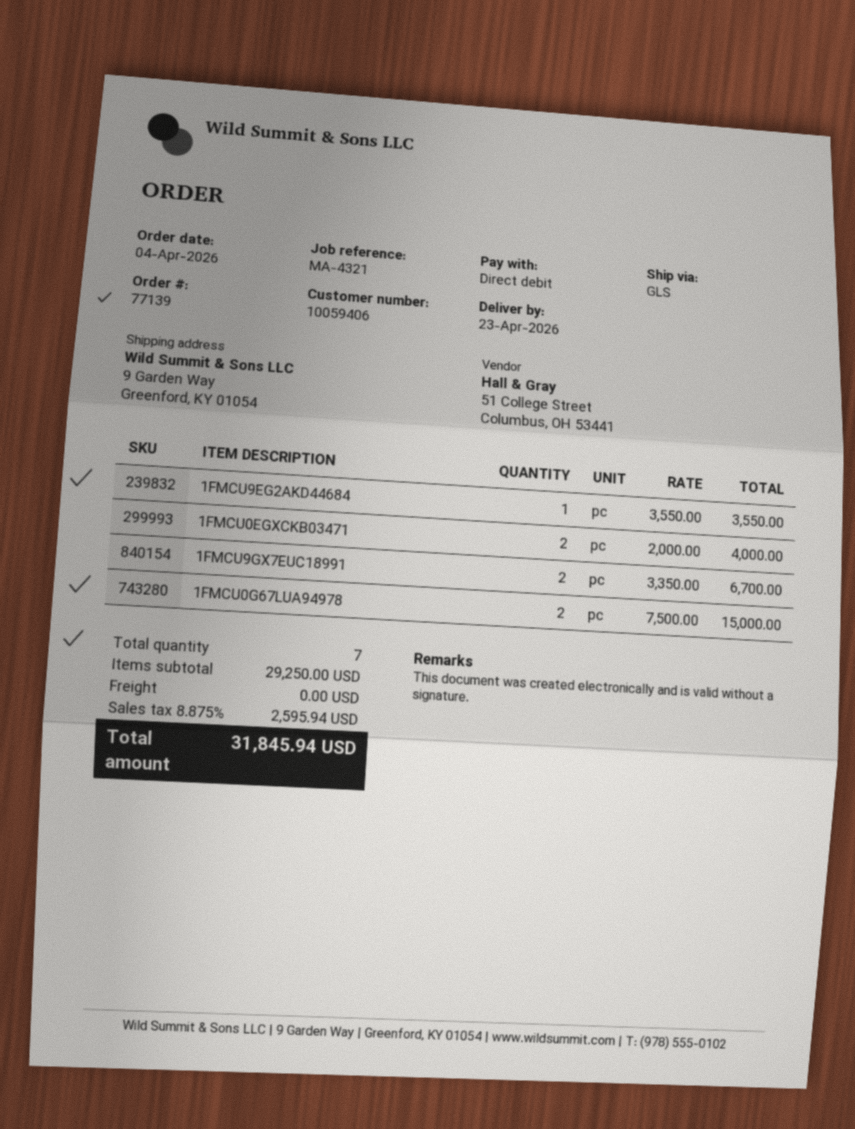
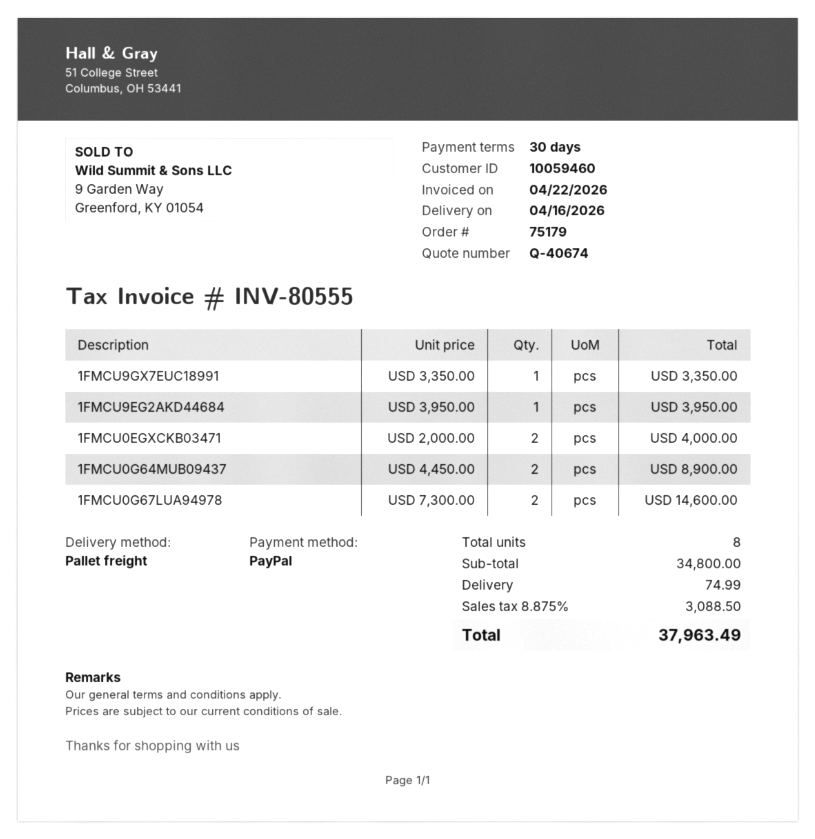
order number: 77139 -> 75179
delivery date: 2026-04-23 -> 2026-04-16
customer number: 10059406 -> 10059460
payment method: direct debit -> PayPal
shipping method: GLS -> pallet freight
1FMCU9EG2AKD44684: 1 x 3550.00 = 3550.00 -> 1 x 3950.00 = 3950.00
1FMCU9GX7EUC18991: 2 x 3350.00 = 6700.00 -> 1 x 3350.00 = 3350.00
1FMCU0G67LUA94978: 2 x 7500.00 = 15000.00 -> 2 x 7300.00 = 14600.00
1FMCU0G64MUB09437: none -> 2 x 4450.00 = 8900.00
total quantity: 7 -> 8
subtotal: 29250.00 -> 34800.00
shipping: 0.00 -> 74.99
tax: 8.875% = 2595.94 -> 8.875% = 3088.50
total: 31845.94 -> 37963.49

